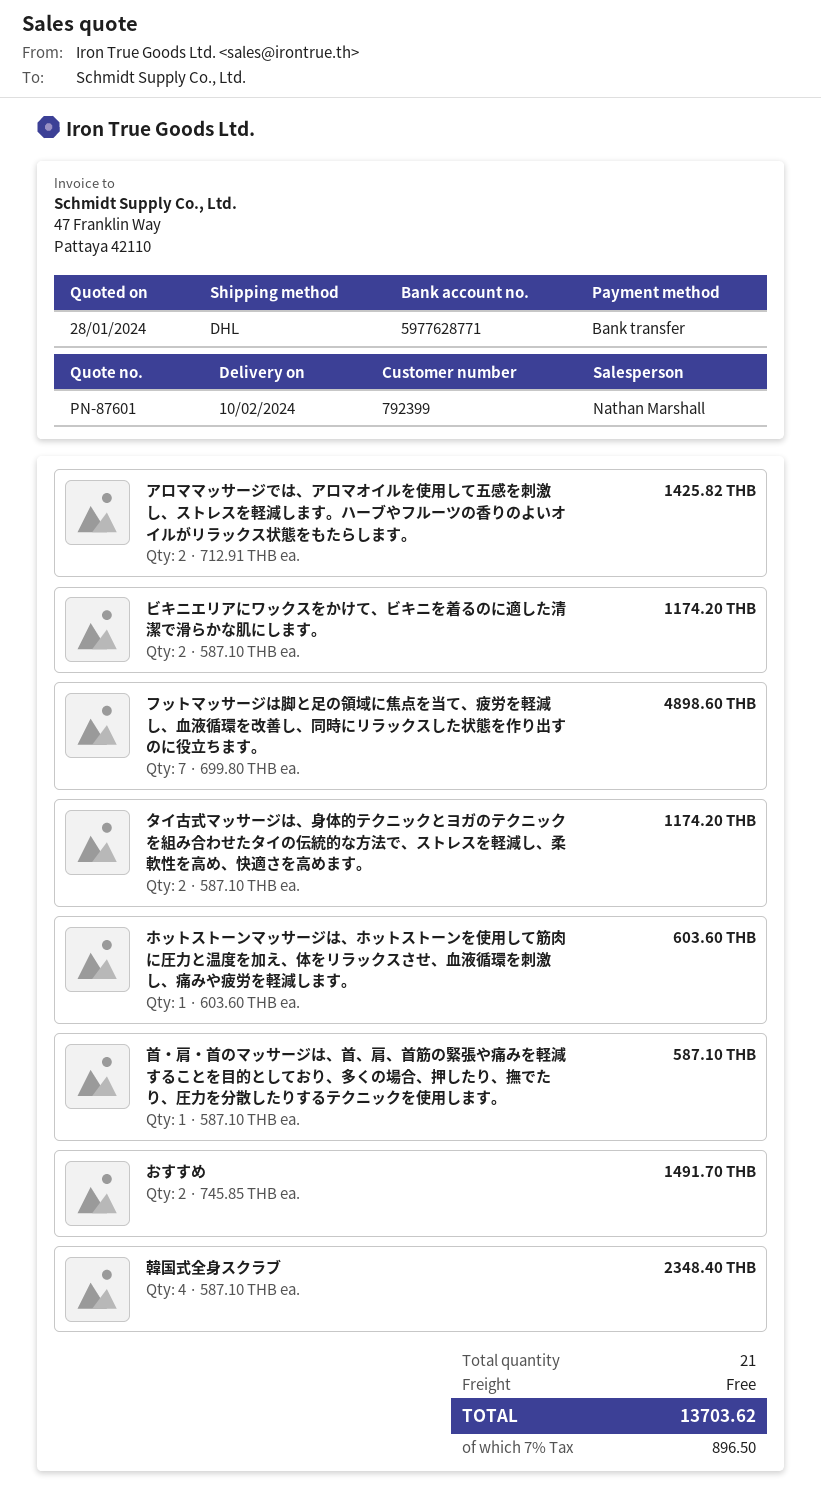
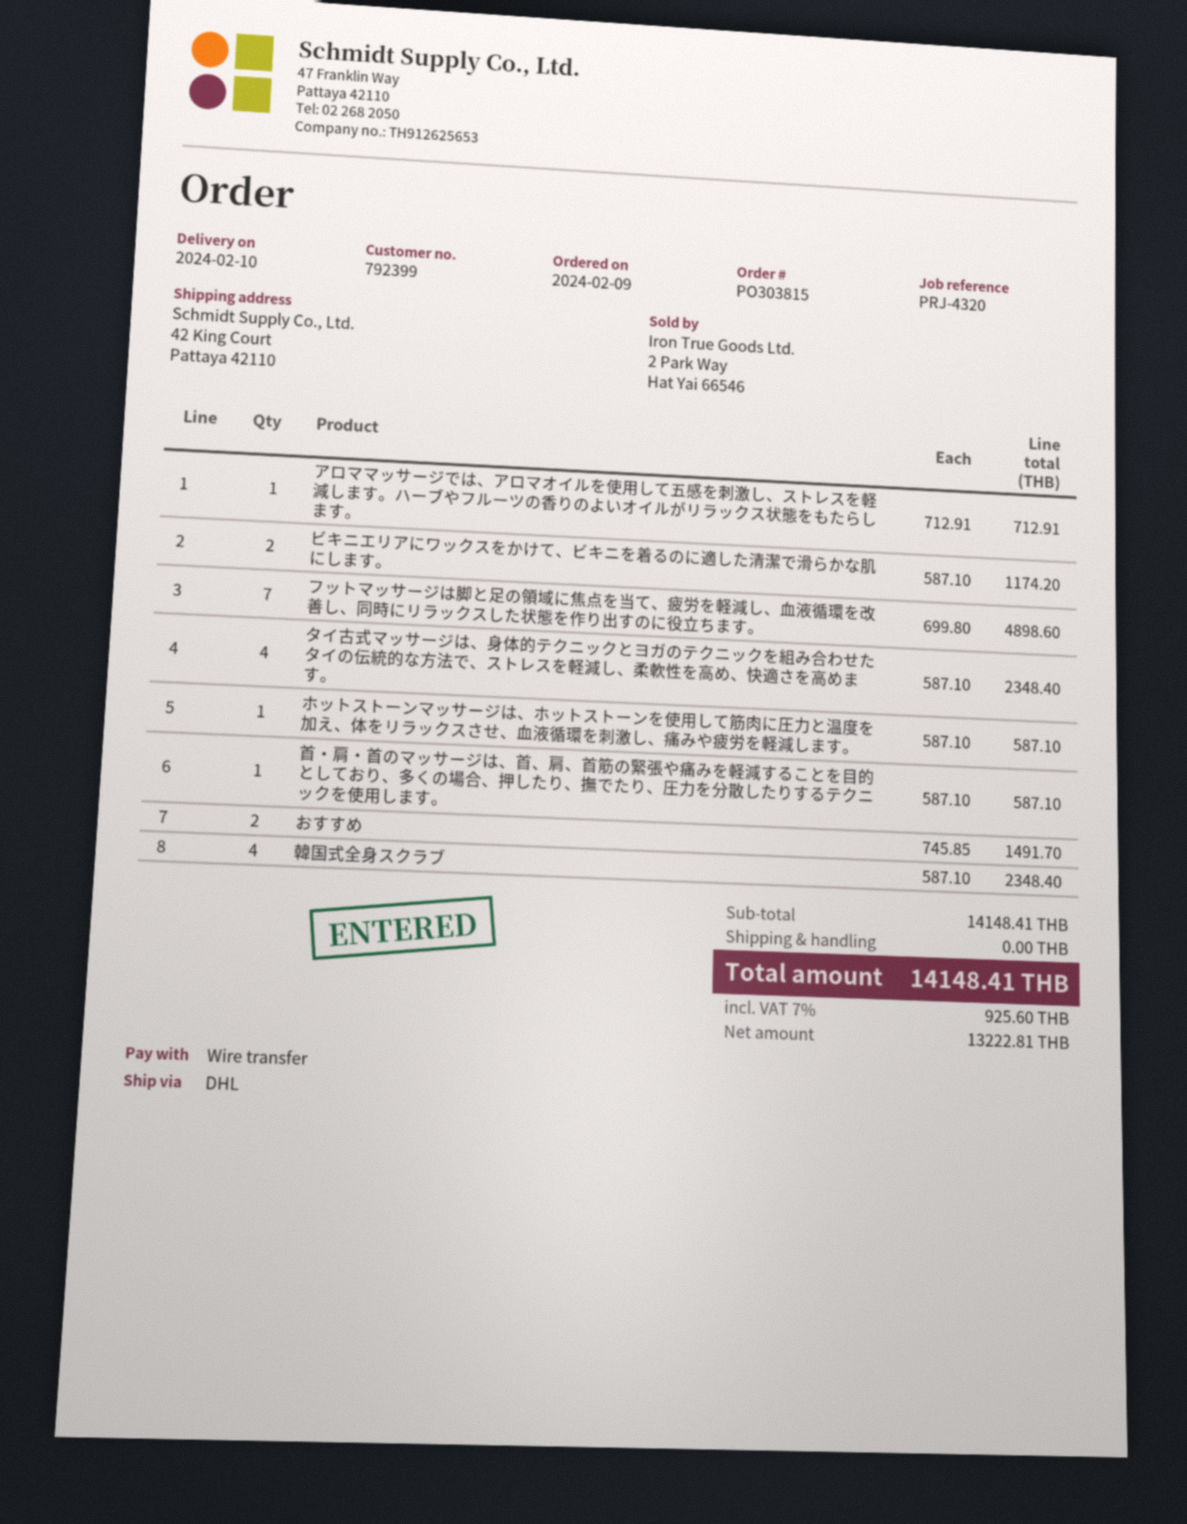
アロママッサージでは、アロマオイルを使用して五感を刺激し、ストレスを軽減します。ハーブやフルーツの香りのよいオイルがリラックス状態をもたらします。: 2 x 712.91 = 1425.82 -> 1 x 712.91 = 712.91
タイ古式マッサージは、身体的テクニックとヨガのテクニックを組み合わせたタイの伝統的な方法で、ストレスを軽減し、柔軟性を高め、快適さを高めます。: 2 x 587.10 = 1174.20 -> 4 x 587.10 = 2348.40
ホットストーンマッサージは、ホットストーンを使用して筋肉に圧力と温度を加え、体をリラックスさせ、血液循環を刺激し、痛みや疲労を軽減します。: 1 x 603.60 = 603.60 -> 1 x 587.10 = 587.10
tax: 7% = 896.50 -> 7% = 925.60
total: 13703.62 -> 14148.41

